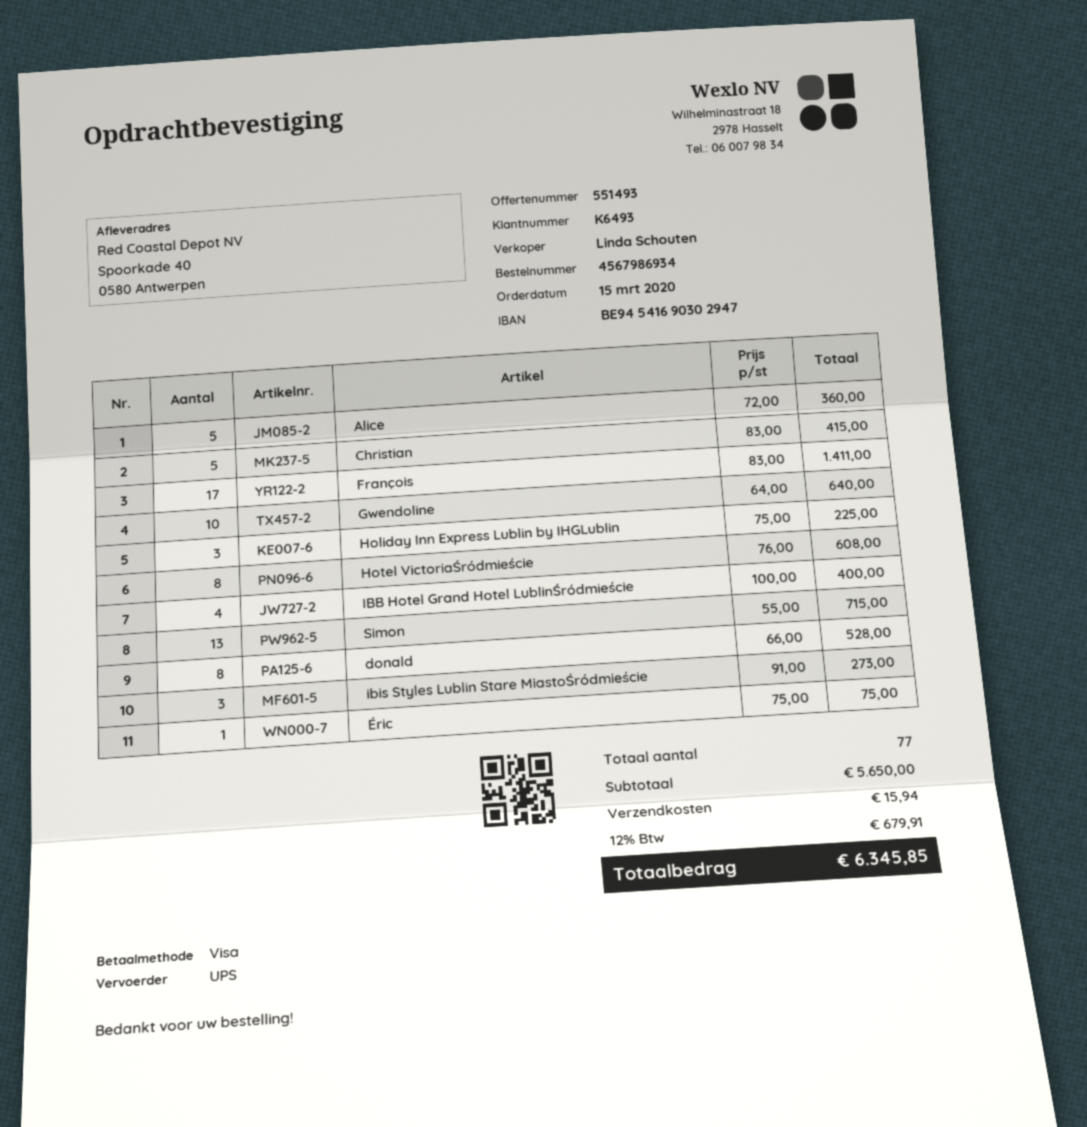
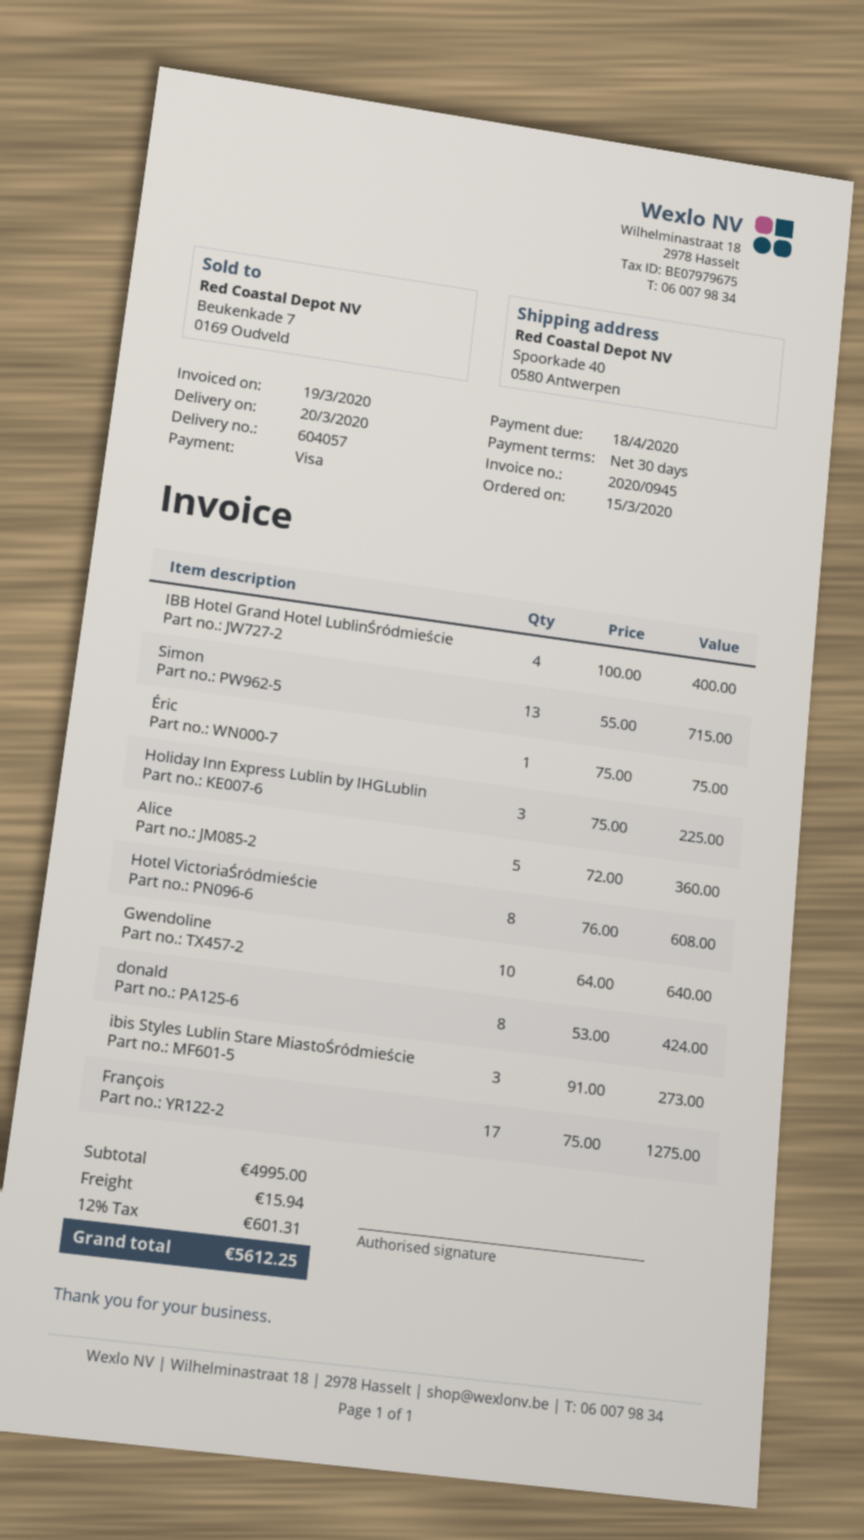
Christian: 5 x 83.00 = 415.00 -> none
François: 17 x 83.00 = 1411.00 -> 17 x 75.00 = 1275.00
donald: 8 x 66.00 = 528.00 -> 8 x 53.00 = 424.00
subtotal: 5650.00 -> 4995.00
tax: 12% = 679.91 -> 12% = 601.31
total: 6345.85 -> 5612.25

